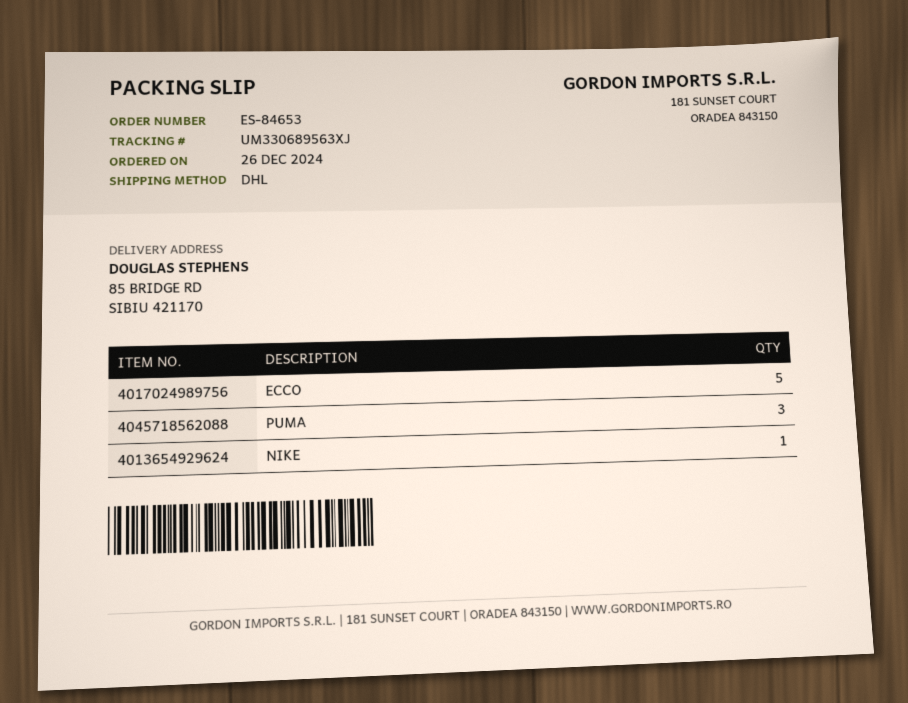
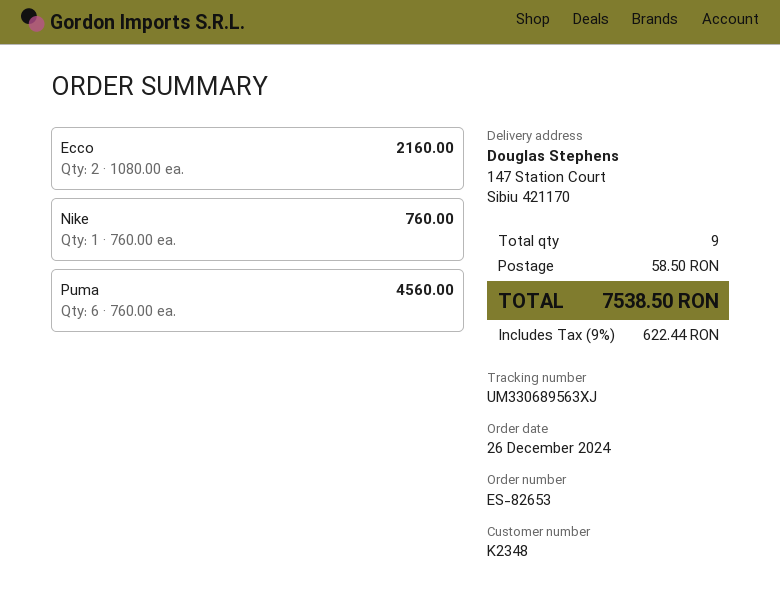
order number: ES-84653 -> ES-82653
ship to: 85 BRIDGE RD, SIBIU 421170 -> 147 Station Court, Sibiu 421170
ECCO: 5 -> 2
PUMA: 3 -> 6

